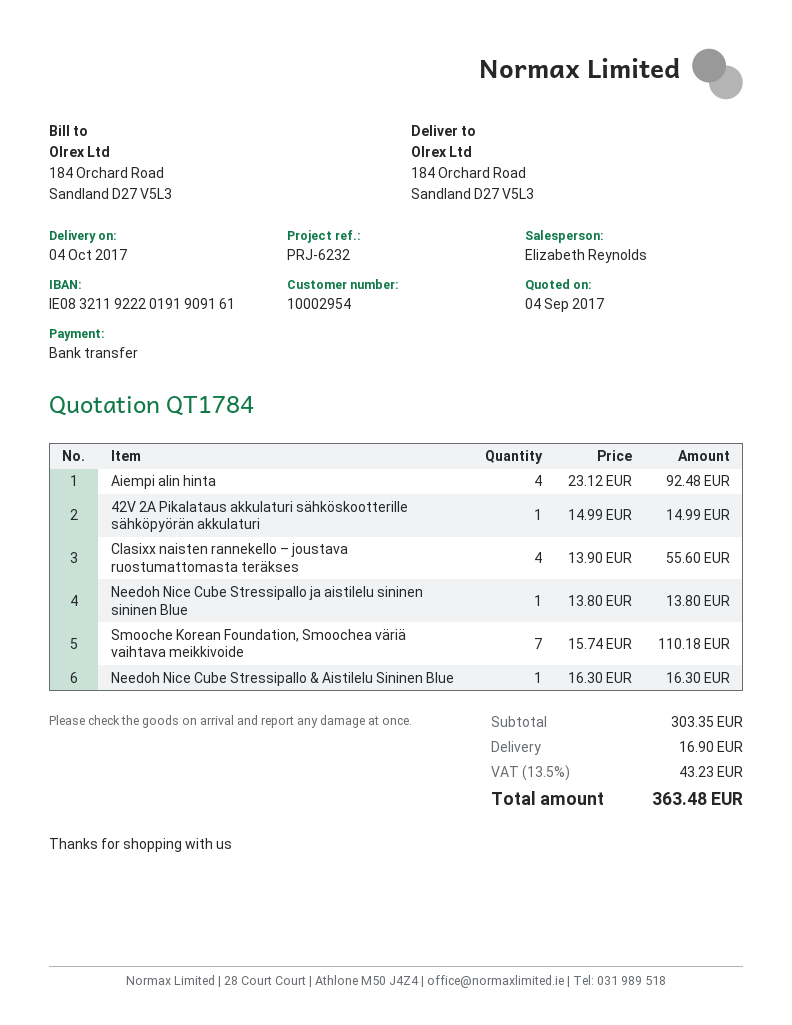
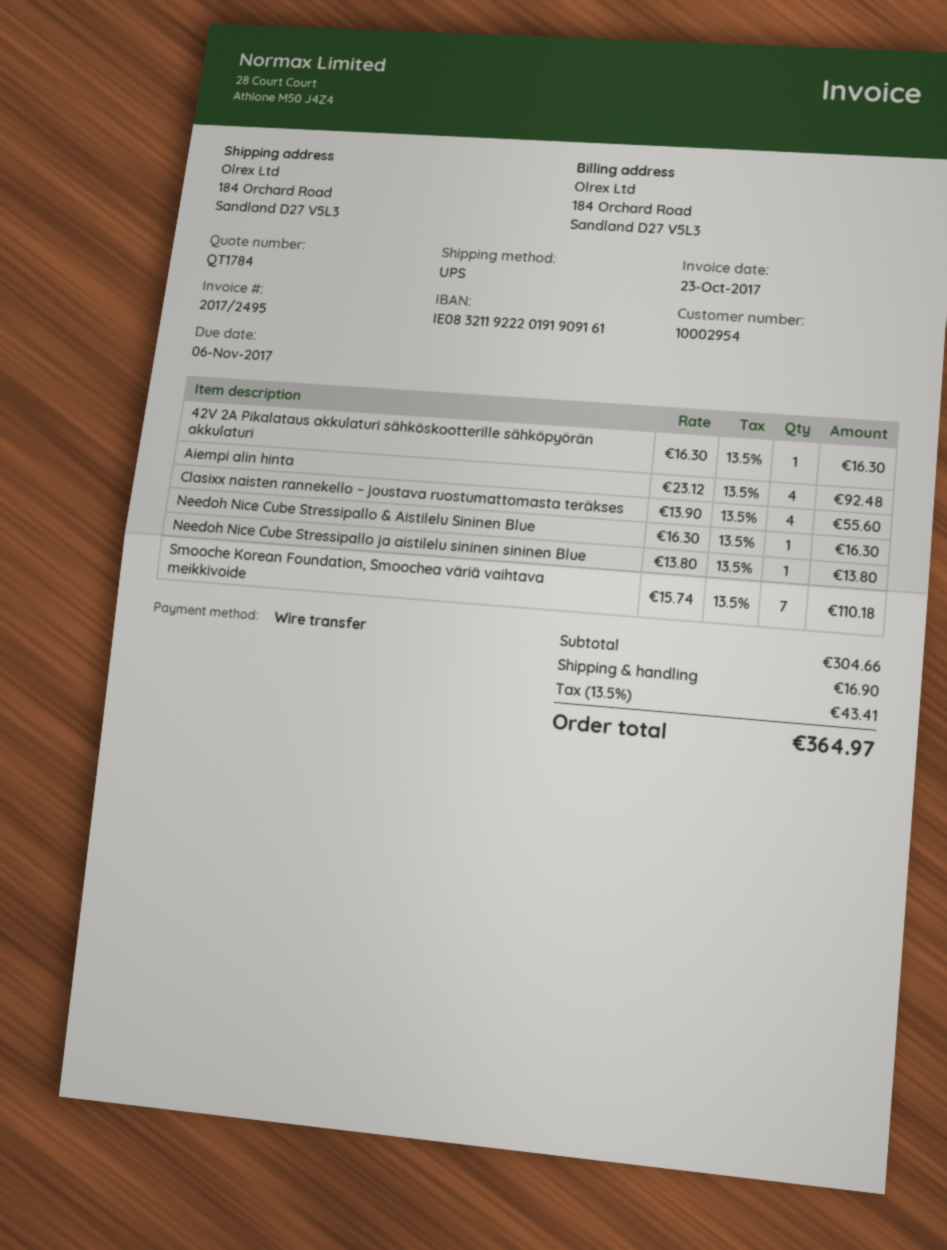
42V 2A Pikalataus akkulaturi sähköskootterille sähköpyörän akkulaturi: 1 x 14.99 = 14.99 -> 1 x 16.30 = 16.30
subtotal: 303.35 -> 304.66
tax: 13.5% = 43.23 -> 13.5% = 43.41
total: 363.48 -> 364.97

